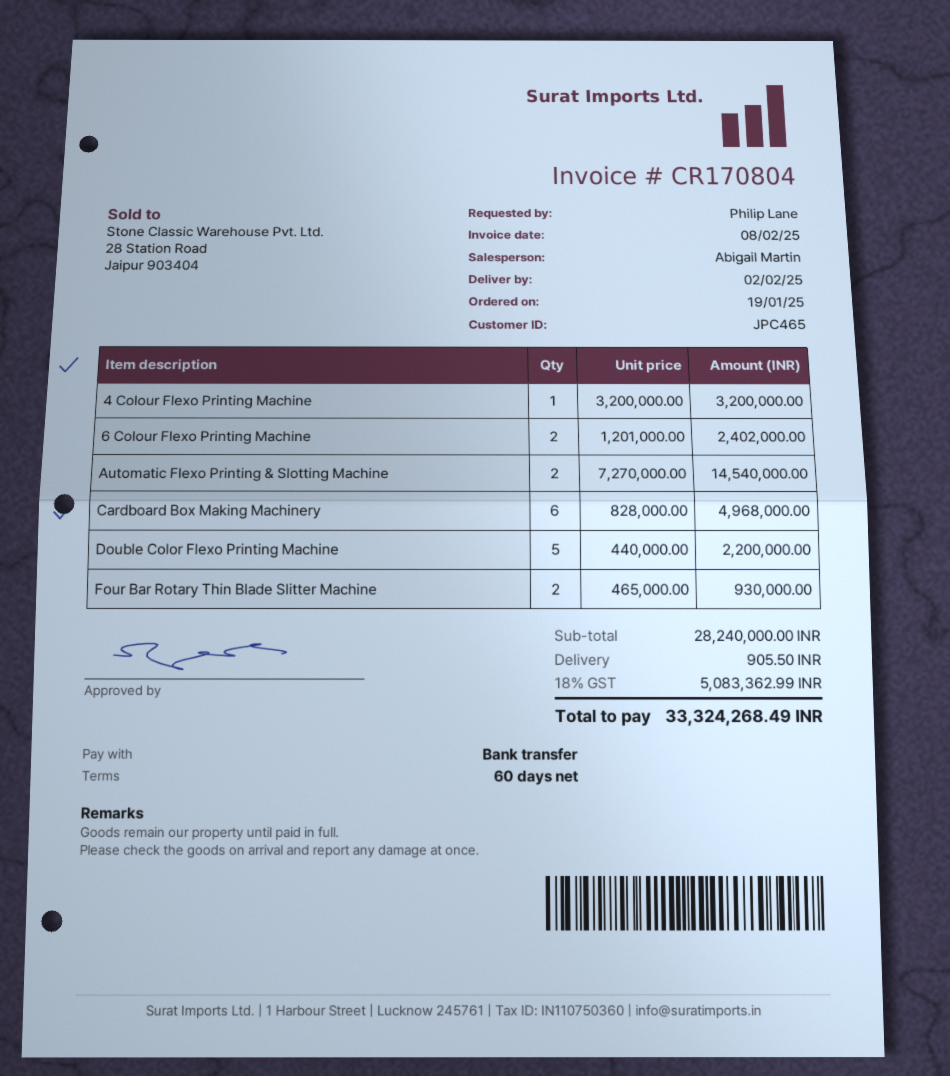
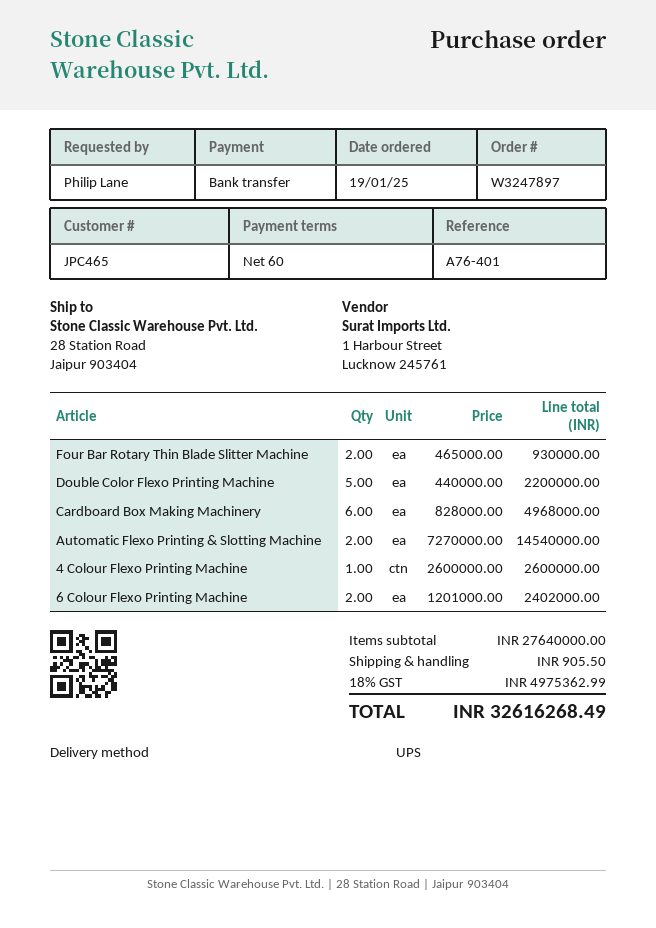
4 Colour Flexo Printing Machine: 1 x 3200000.00 = 3200000.00 -> 1 x 2600000.00 = 2600000.00
subtotal: 28240000.00 -> 27640000.00
tax: 18% = 5083362.99 -> 18% = 4975362.99
total: 33324268.49 -> 32616268.49

